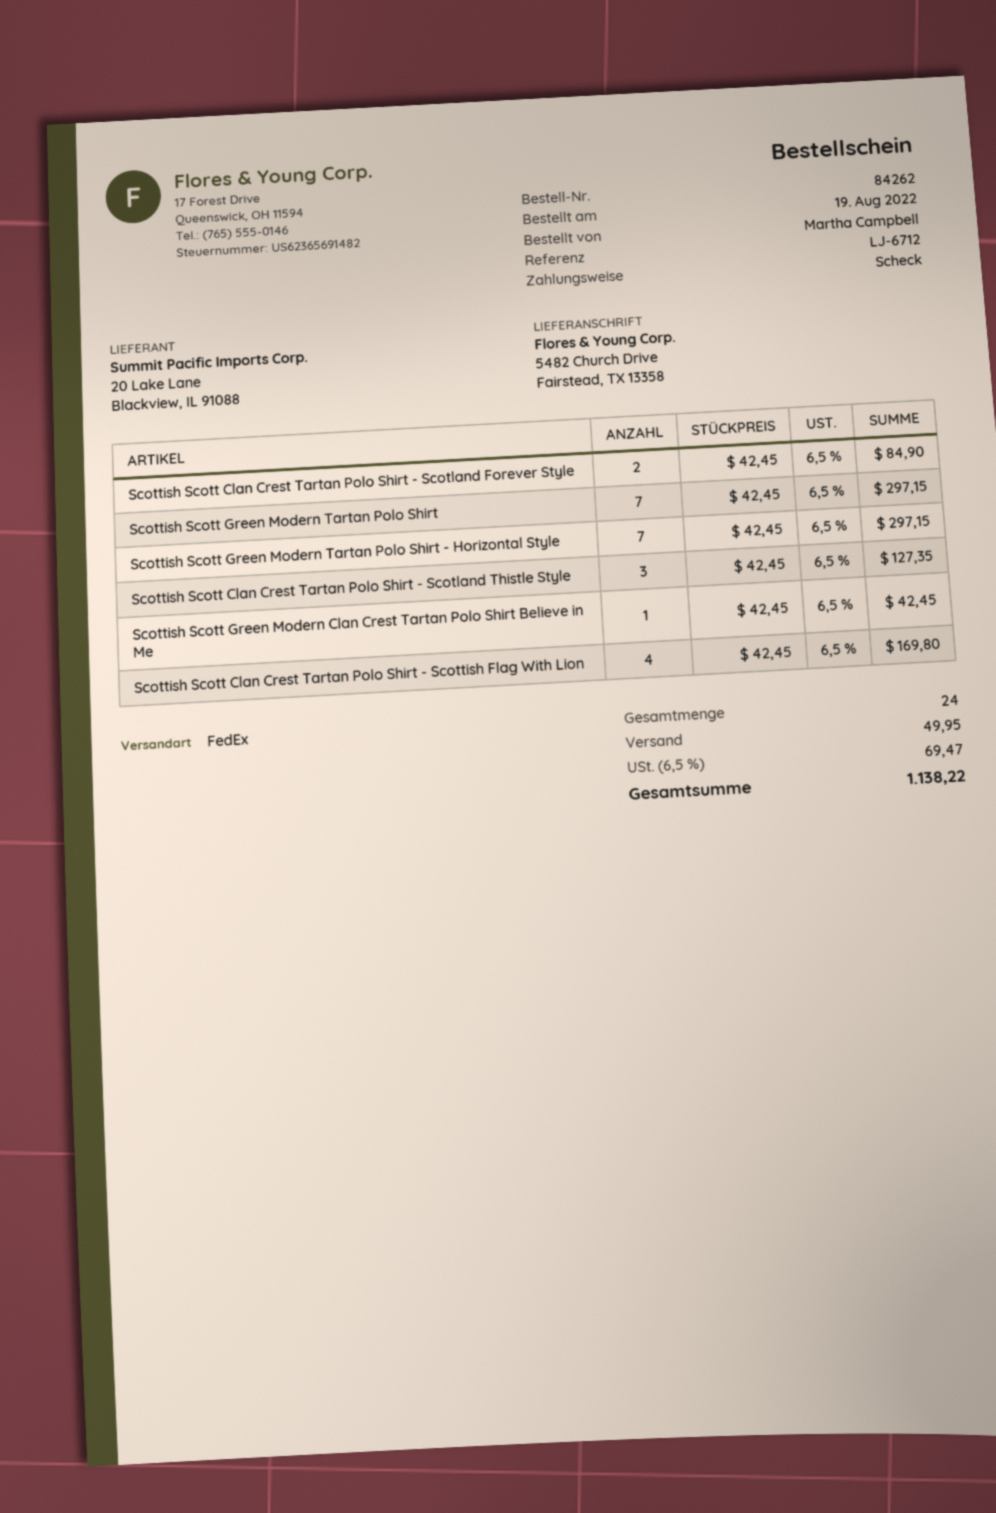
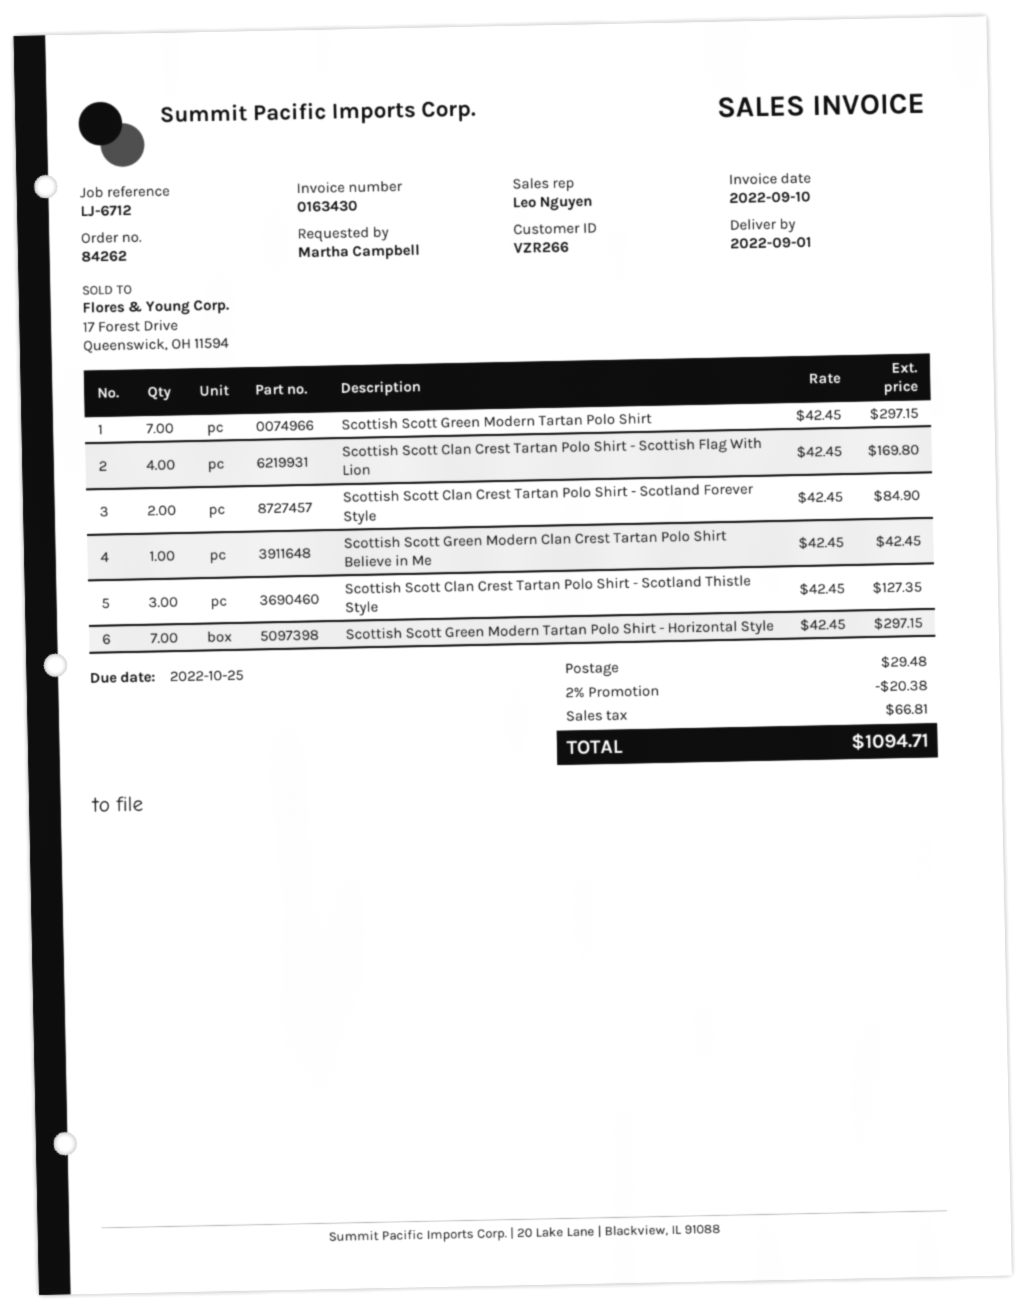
discount: none -> 2% = 20.38
shipping: 49.95 -> 29.48
tax: 69.47 -> 66.81
total: 1138.22 -> 1094.71

